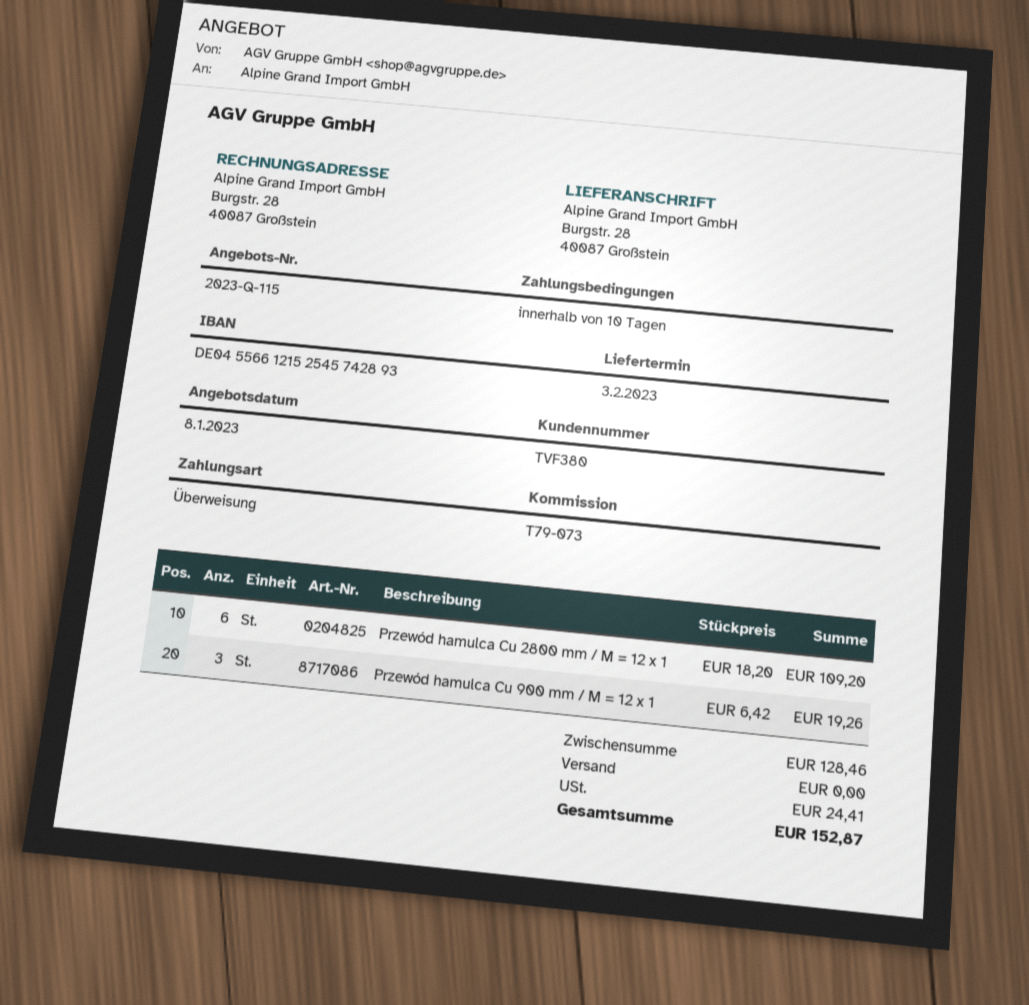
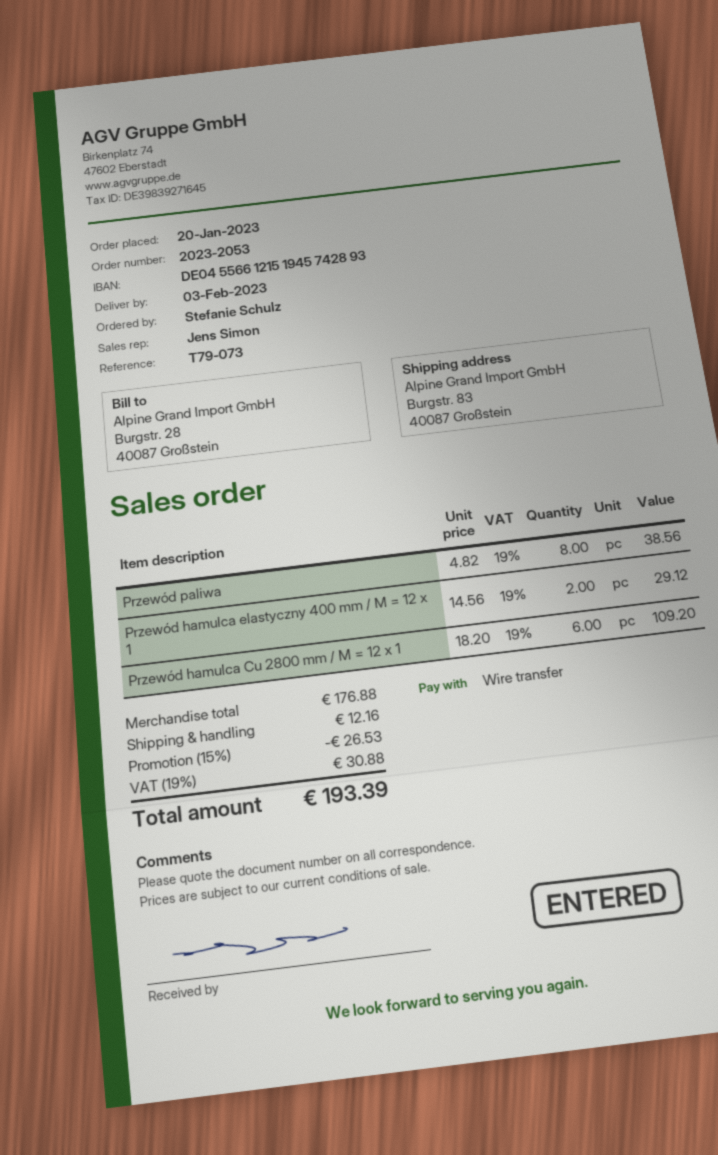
bank account: DE04556612152545742893 -> DE04556612151945742893
ship to: Burgstr. 28, 40087 Großstein -> Burgstr. 83, 40087 Großstein
Przewód hamulca Cu 900 mm / M = 12 x 1: 3 x 6.42 = 19.26 -> none
Przewód paliwa: none -> 8 x 4.82 = 38.56
Przewód hamulca elastyczny 400 mm / M = 12 x 1: none -> 2 x 14.56 = 29.12
subtotal: 128.46 -> 176.88
discount: none -> 15% = 26.53
shipping: 0.00 -> 12.16
tax: 24.41 -> 30.88
total: 152.87 -> 193.39

